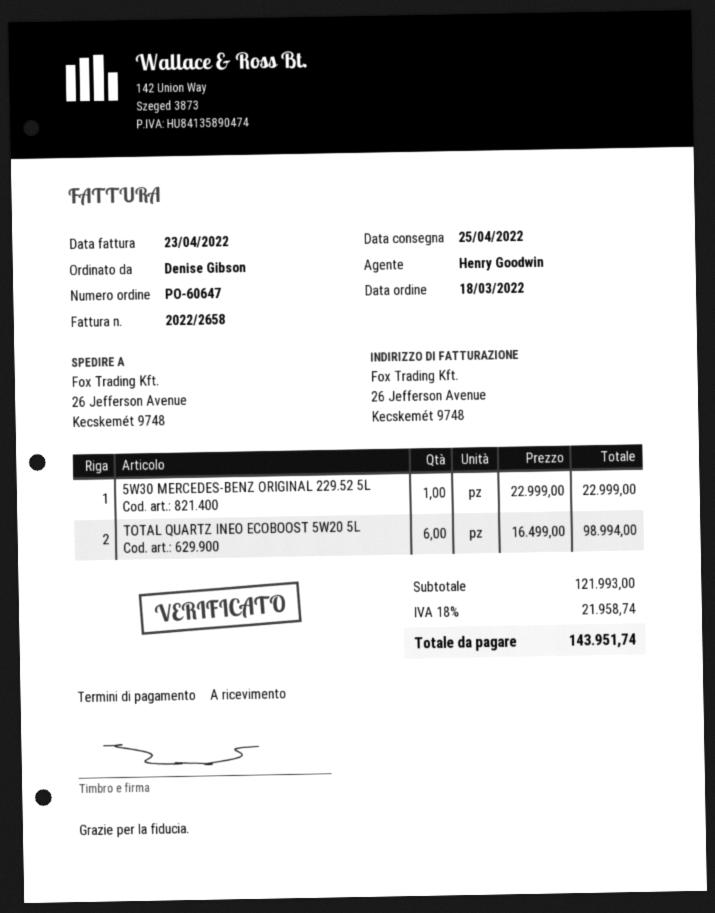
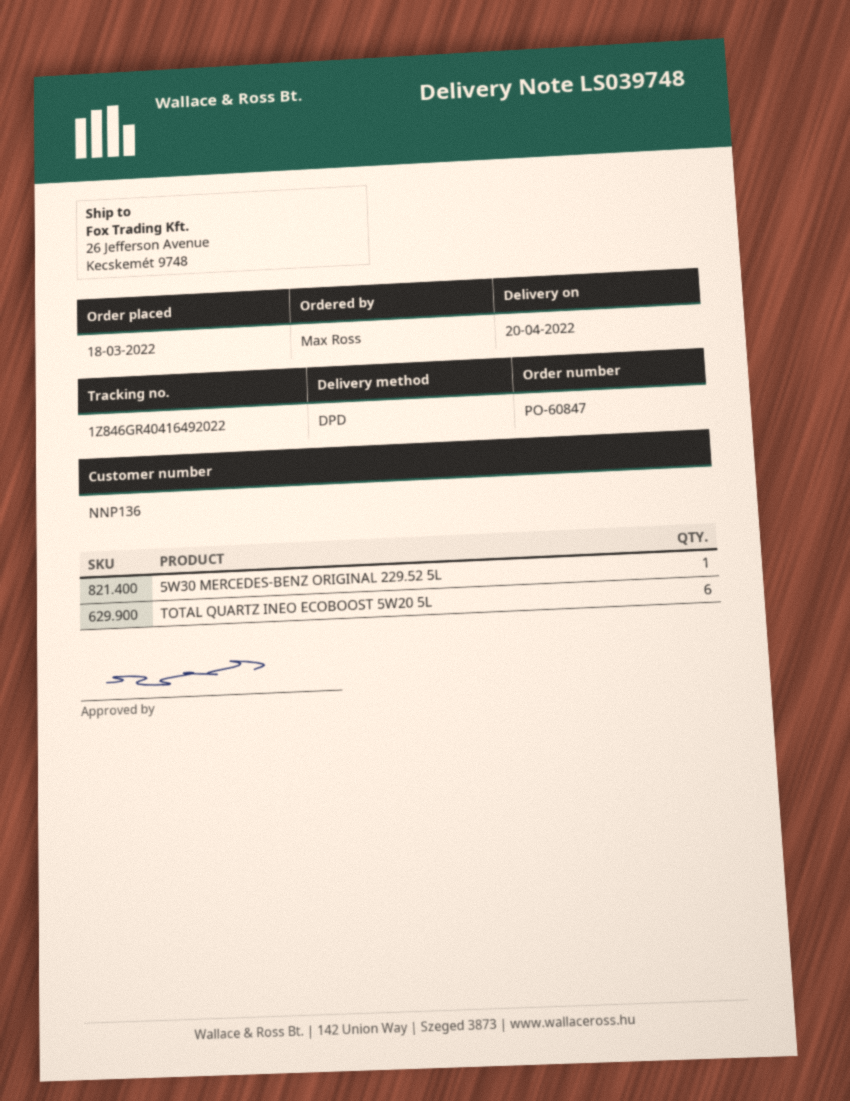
order number: PO-60647 -> PO-60847
delivery date: 2022-04-25 -> 2022-04-20
ordered by: Denise Gibson -> Max Ross

